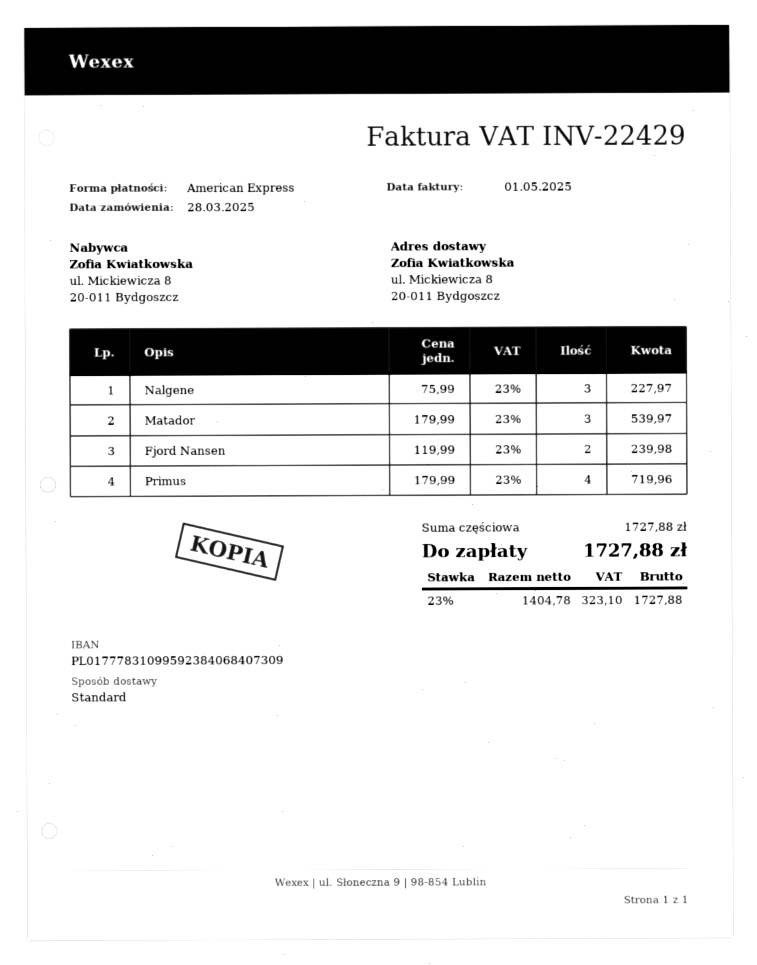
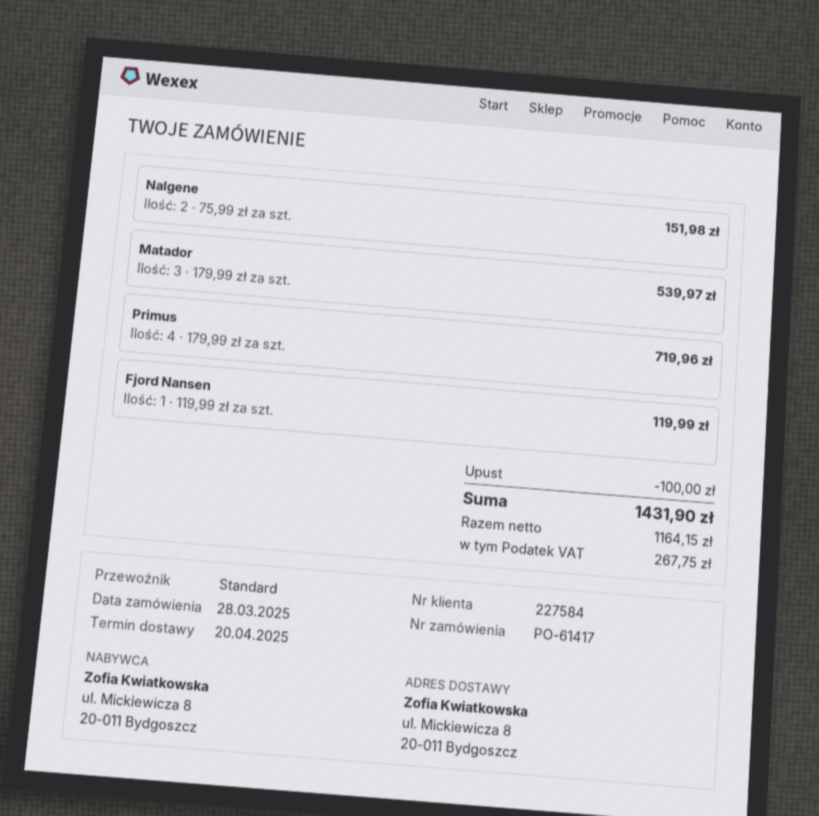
Nalgene: 3 x 75.99 = 227.97 -> 2 x 75.99 = 151.98
Fjord Nansen: 2 x 119.99 = 239.98 -> 1 x 119.99 = 119.99
discount: none -> 100.00
net: 1404.78 -> 1164.15
tax: 323.10 -> 267.75
total: 1727.88 -> 1431.90

